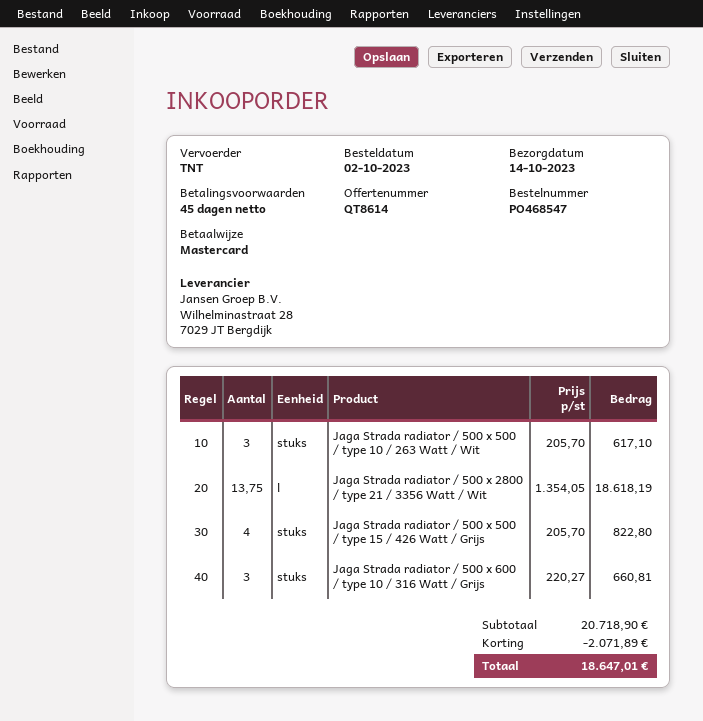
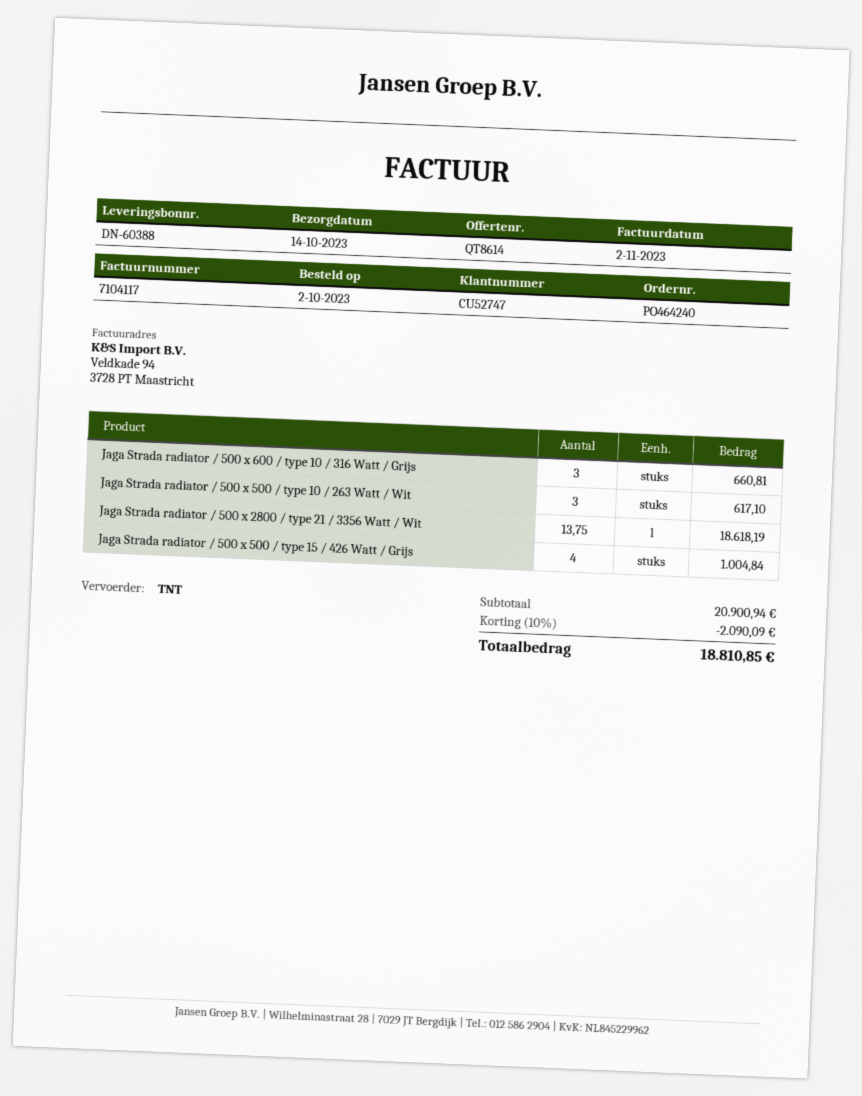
order number: PO468547 -> PO464240
Jaga Strada radiator / 500 x 500 / type 15 / 426 Watt / Grijs: 4 for 822.80 -> 4 for 1004.84
subtotal: 20718.90 -> 20900.94
discount: 2071.89 -> 2090.09
total: 18647.01 -> 18810.85

